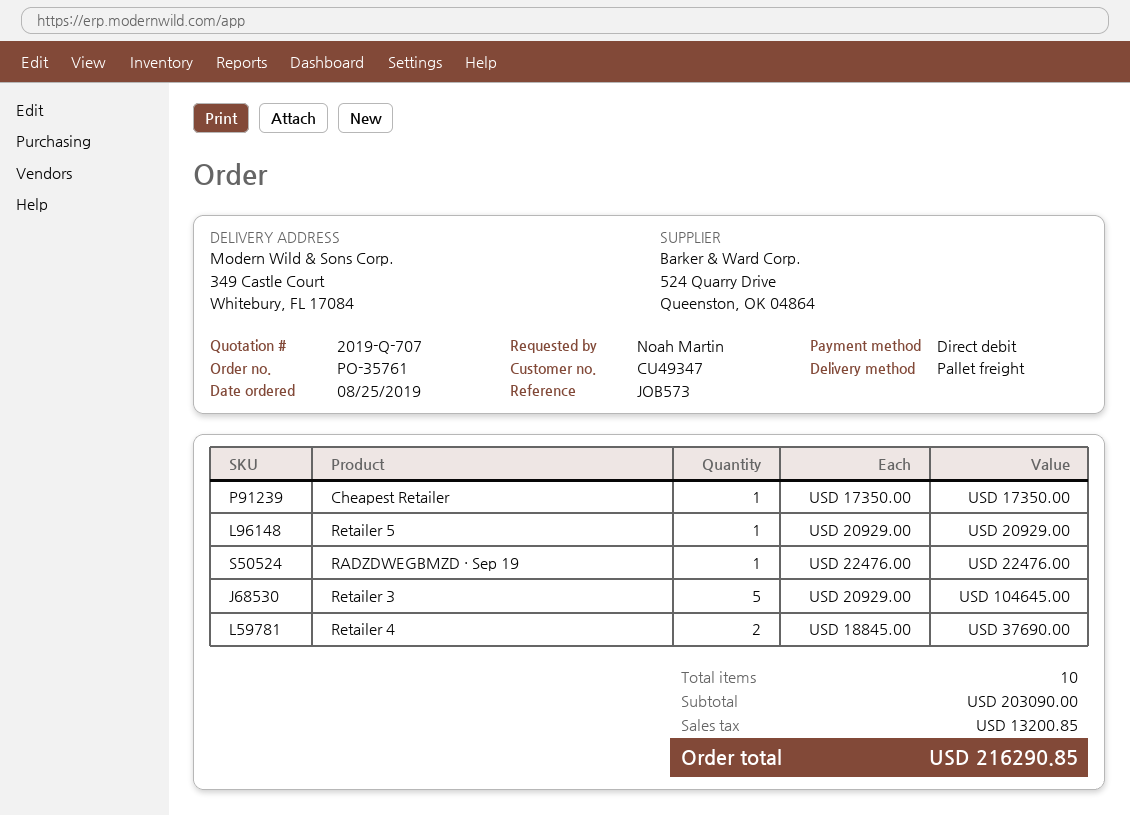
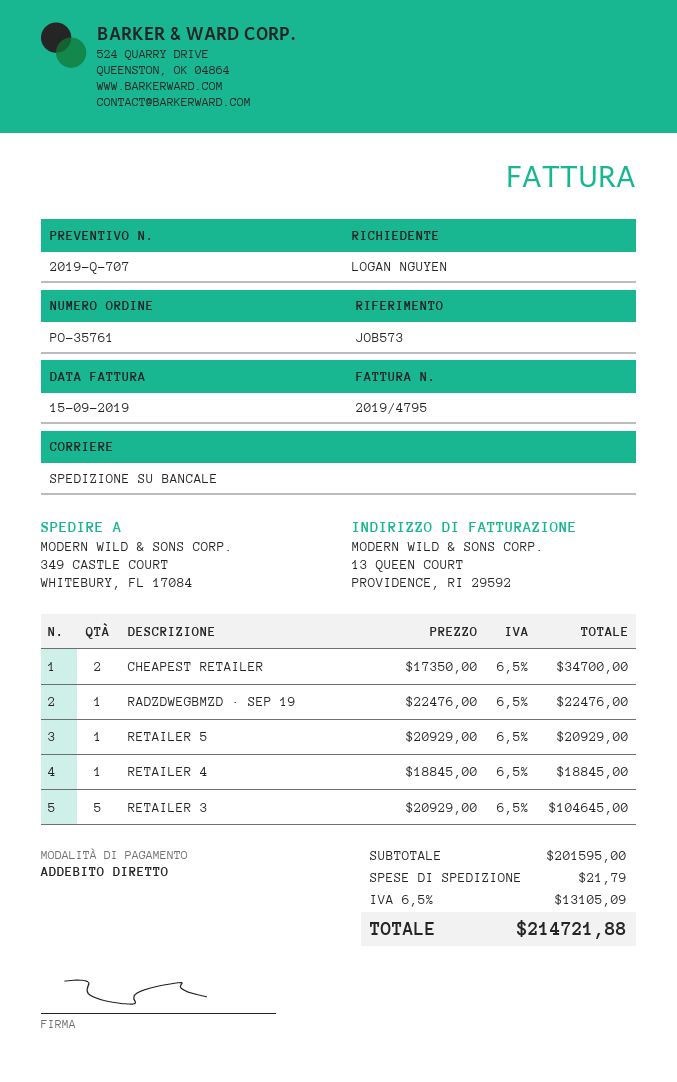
ordered by: Noah Martin -> LOGAN NGUYEN
Cheapest Retailer: 1 x 17350.00 = 17350.00 -> 2 x 17350.00 = 34700.00
Retailer 4: 2 x 18845.00 = 37690.00 -> 1 x 18845.00 = 18845.00
subtotal: 203090.00 -> 201595.00
shipping: none -> 21.79
tax: 13200.85 -> 13105.09
total: 216290.85 -> 214721.88

